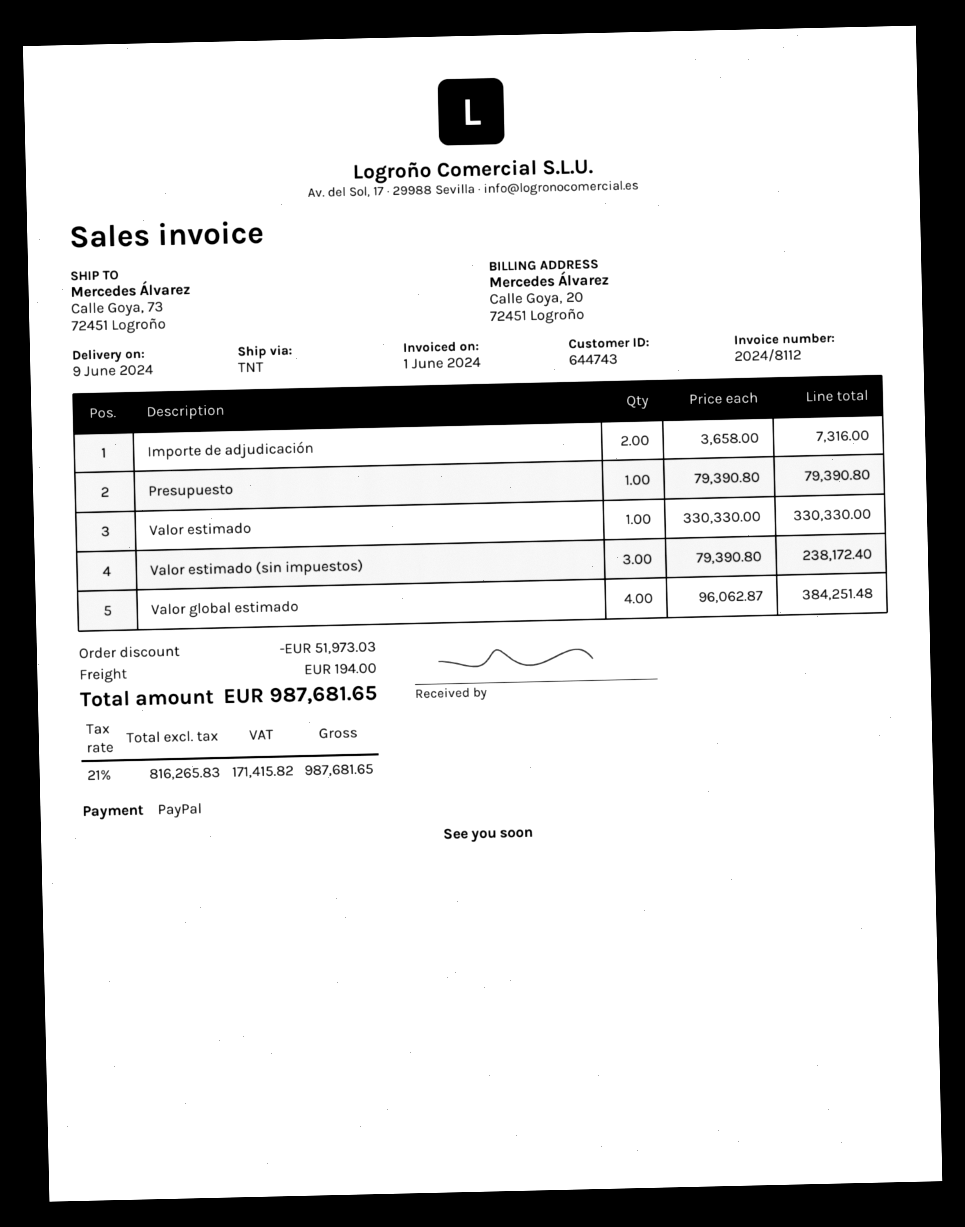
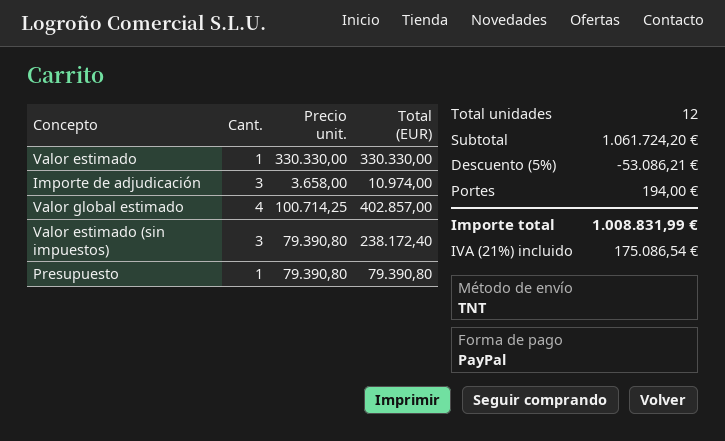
Importe de adjudicación: 2 x 3658.00 = 7316.00 -> 3 x 3658.00 = 10974.00
Valor global estimado: 4 x 96062.87 = 384251.48 -> 4 x 100714.25 = 402857.00
discount: 51973.03 -> 53086.21
tax: 21% = 171415.82 -> 21% = 175086.54
total: 987681.65 -> 1008831.99

